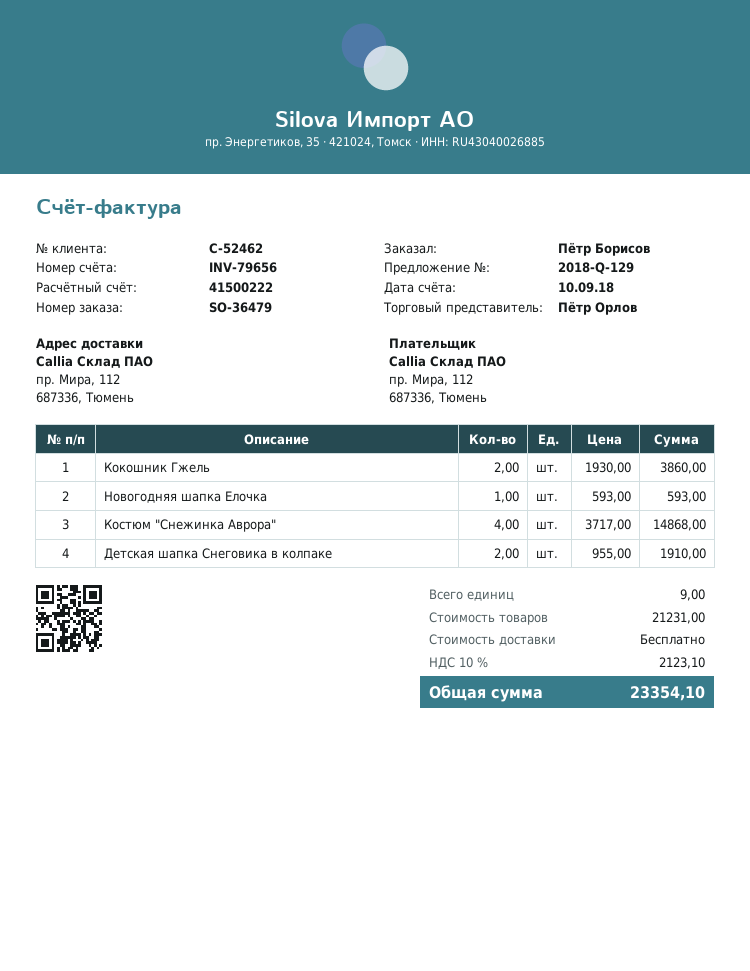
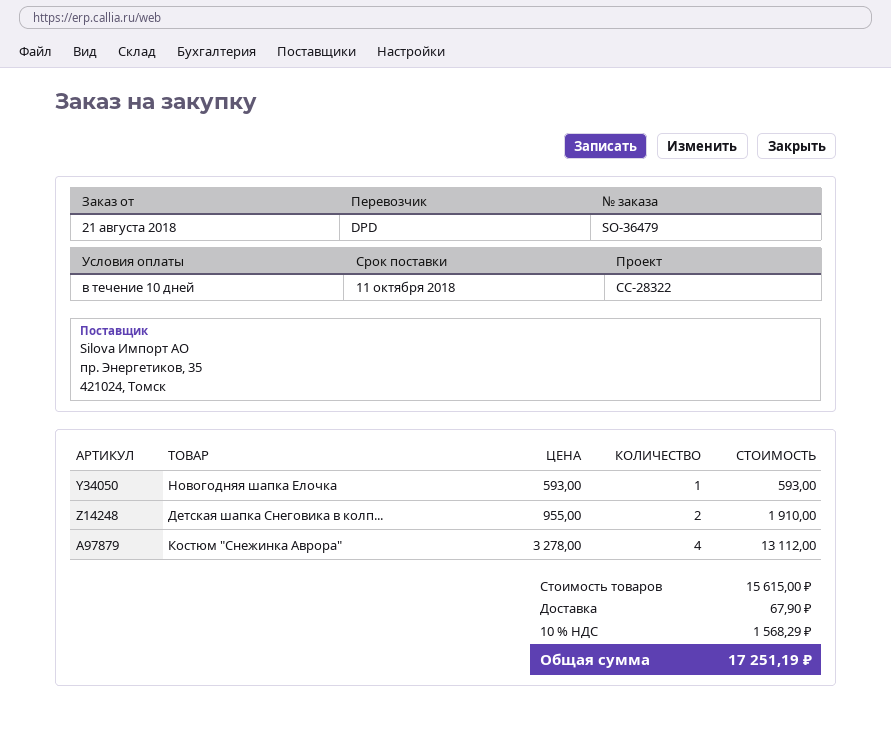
Кокошник Гжель: 2 x 1930.00 = 3860.00 -> none
Костюм "Снежинка Аврора": 4 x 3717.00 = 14868.00 -> 4 x 3278.00 = 13112.00
subtotal: 21231.00 -> 15615.00
shipping: 0.00 -> 67.90
tax: 10% = 2123.10 -> 10% = 1568.29
total: 23354.10 -> 17251.19

